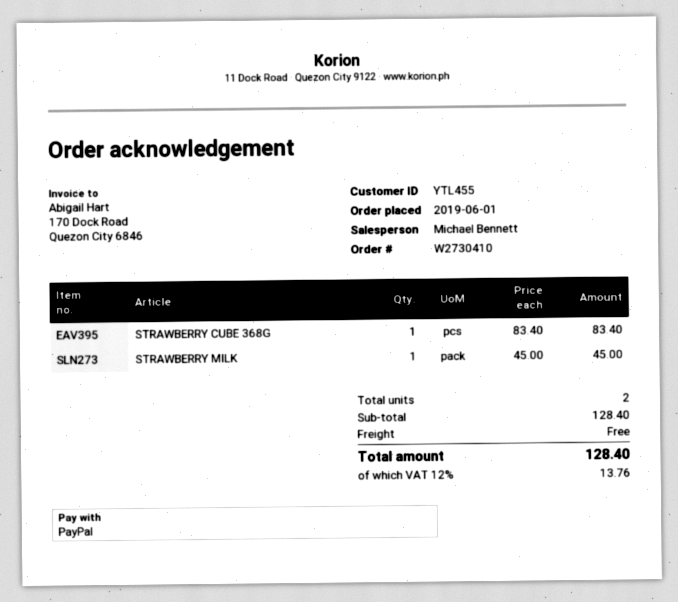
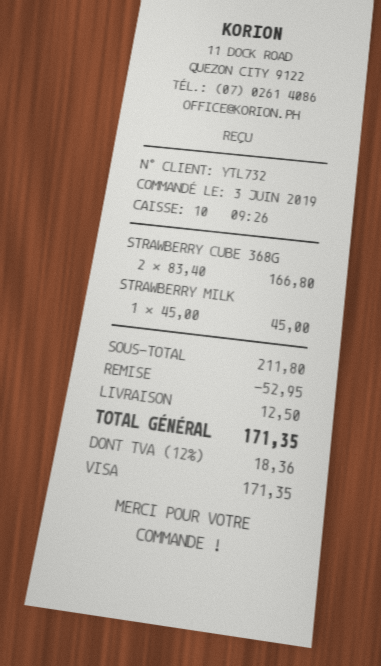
order date: 2019-06-01 -> 2019-06-03
customer number: YTL455 -> YTL732
payment method: PayPal -> Visa
STRAWBERRY CUBE 368G: 1 x 83.40 = 83.40 -> 2 x 83.40 = 166.80
subtotal: 128.40 -> 211.80
discount: none -> 52.95
shipping: 0.00 -> 12.50
tax: 12% = 13.76 -> 12% = 18.36
total: 128.40 -> 171.35

